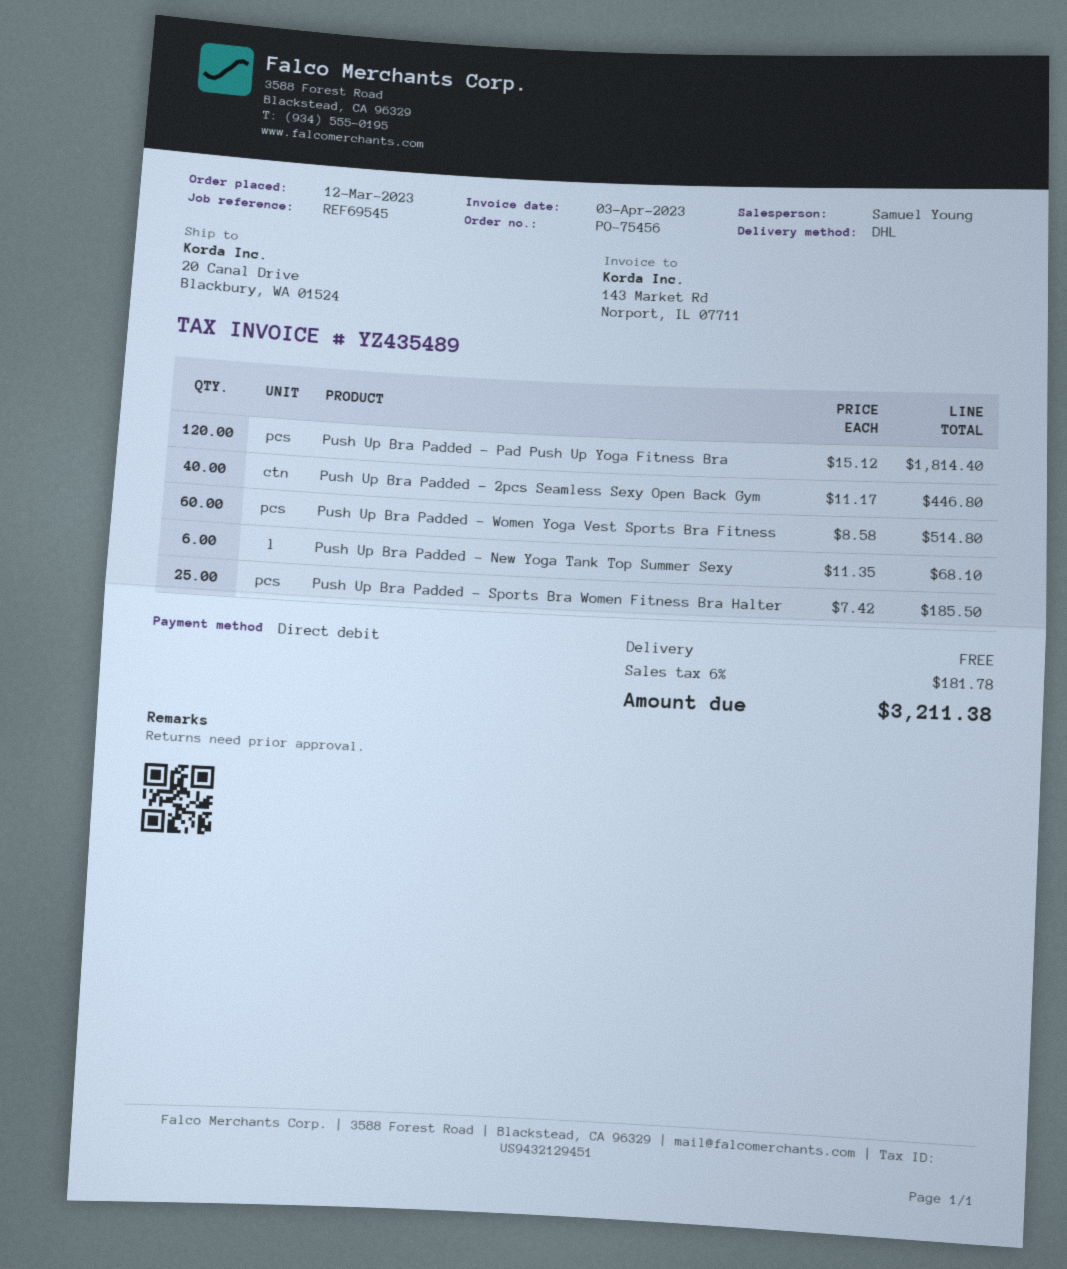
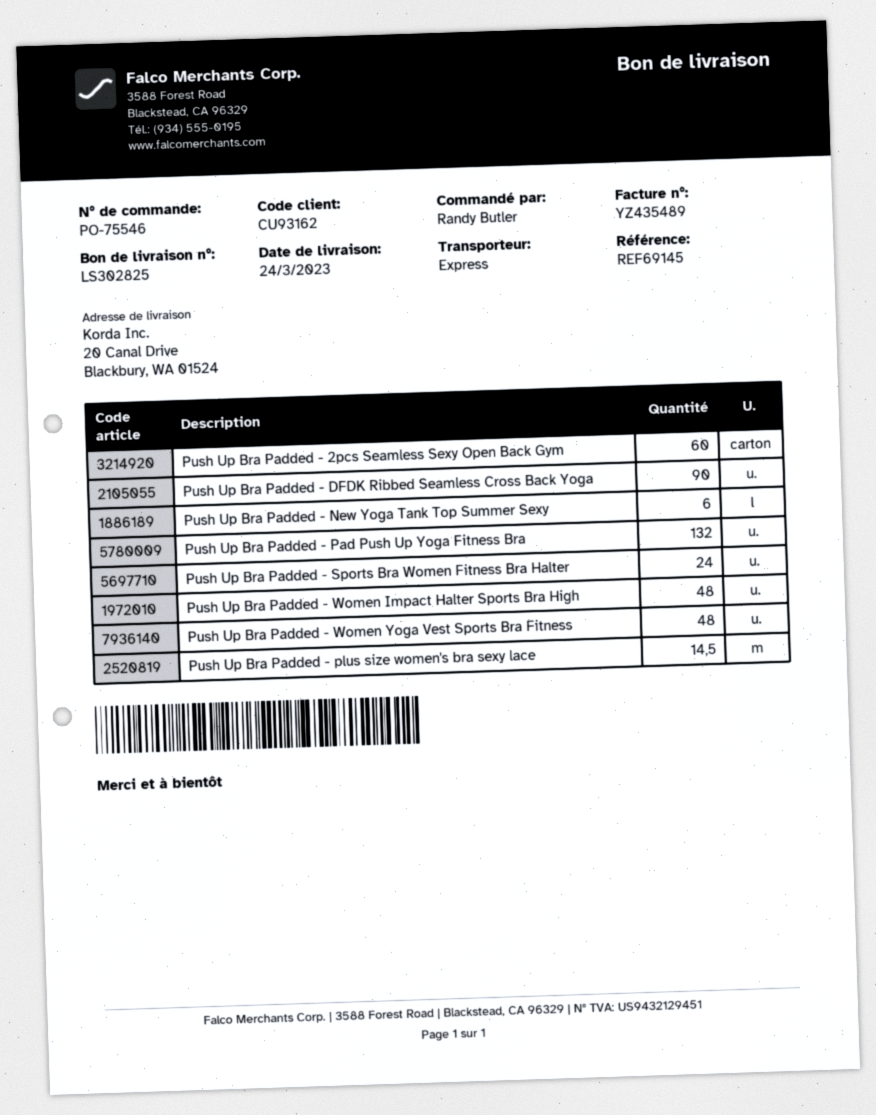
order number: PO-75456 -> PO-75546
reference: REF69545 -> REF69145
shipping method: DHL -> express
Push Up Bra Padded - Pad Push Up Yoga Fitness Bra: 120 -> 132
Push Up Bra Padded - 2pcs Seamless Sexy Open Back Gym: 40 -> 60
Push Up Bra Padded - Women Yoga Vest Sports Bra Fitness: 60 -> 48
Push Up Bra Padded - Sports Bra Women Fitness Bra Halter: 25 -> 24
Push Up Bra Padded - DFDK Ribbed Seamless Cross Back Yoga: none -> 90
Push Up Bra Padded - Women Impact Halter Sports Bra High: none -> 48
Push Up Bra Padded - plus size women's bra sexy lace: none -> 14.5

